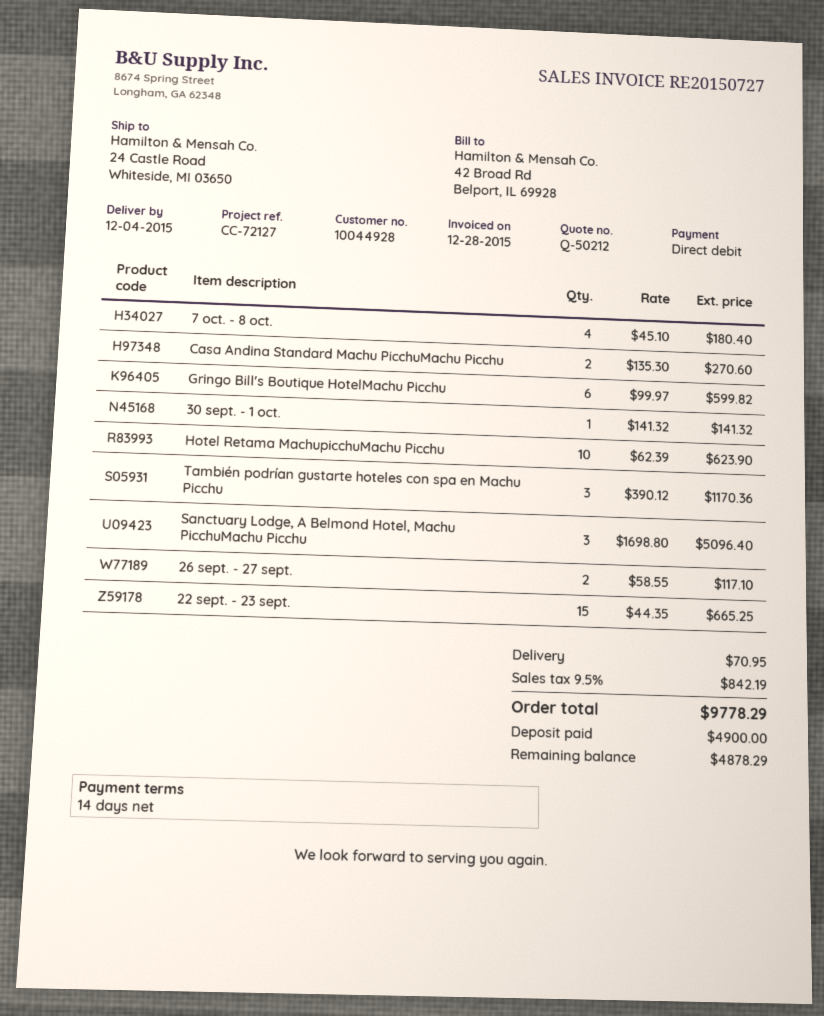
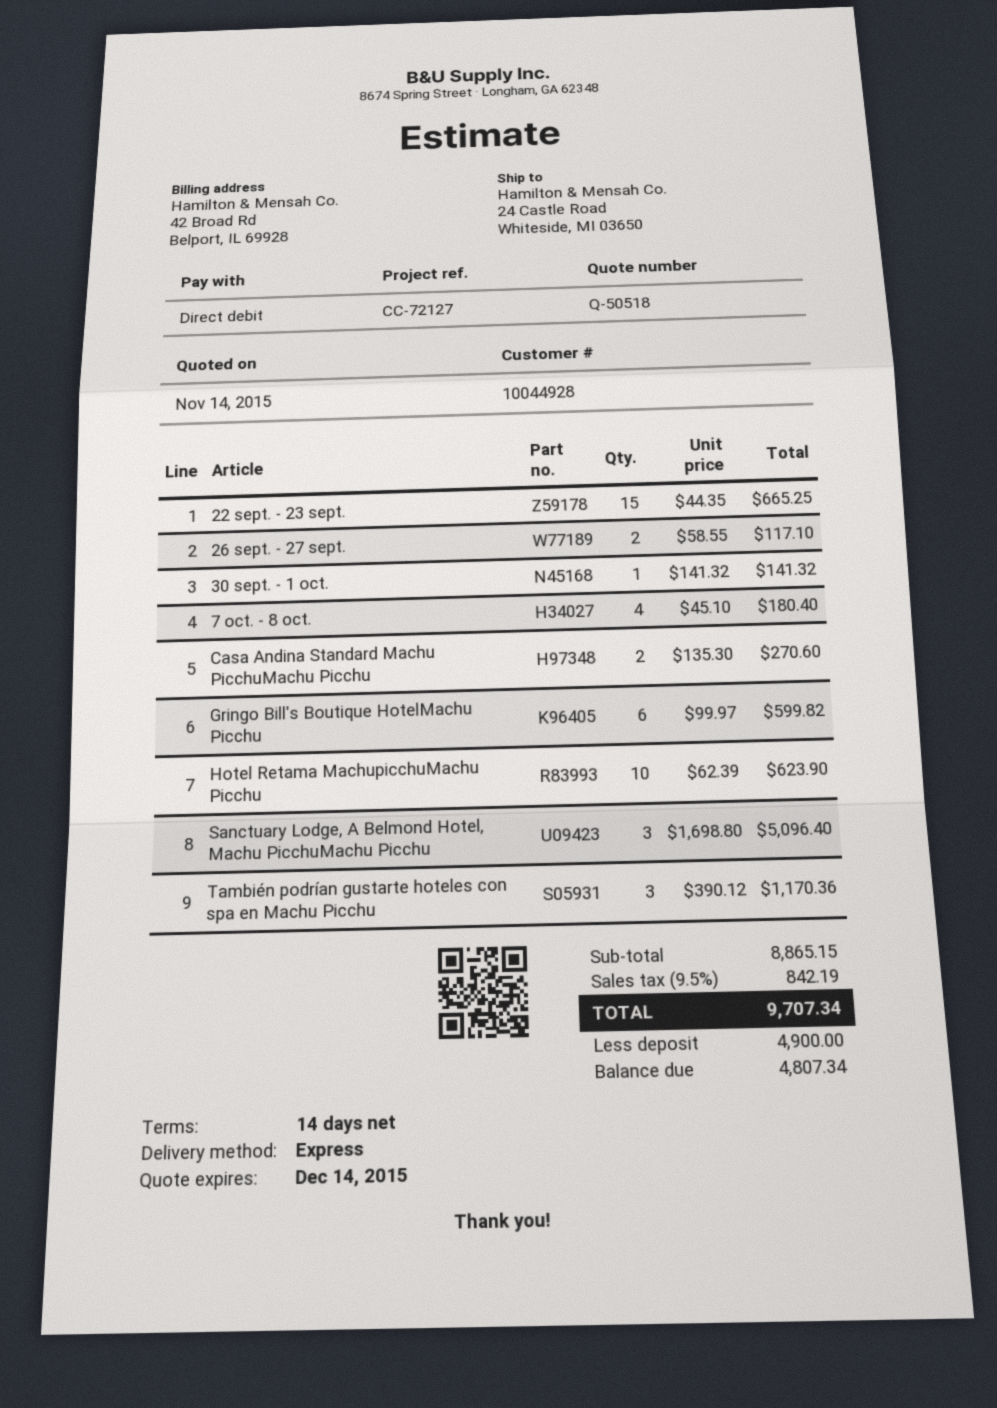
quote number: Q-50212 -> Q-50518
shipping: 70.95 -> none
total: 9778.29 -> 9707.34
balance: 4878.29 -> 4807.34

